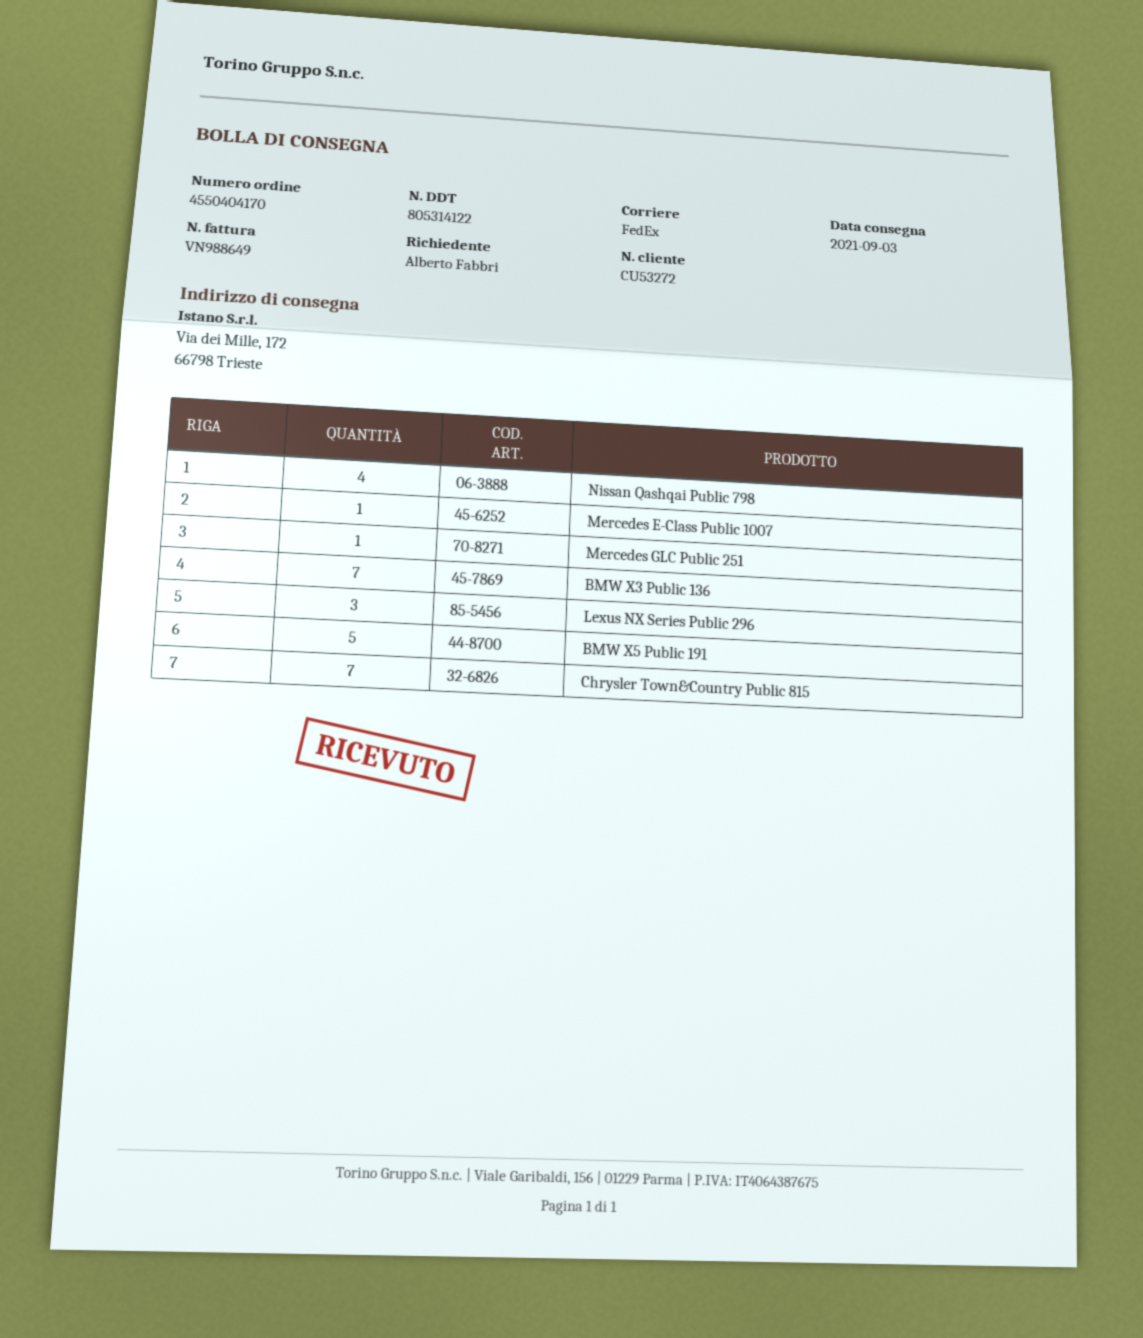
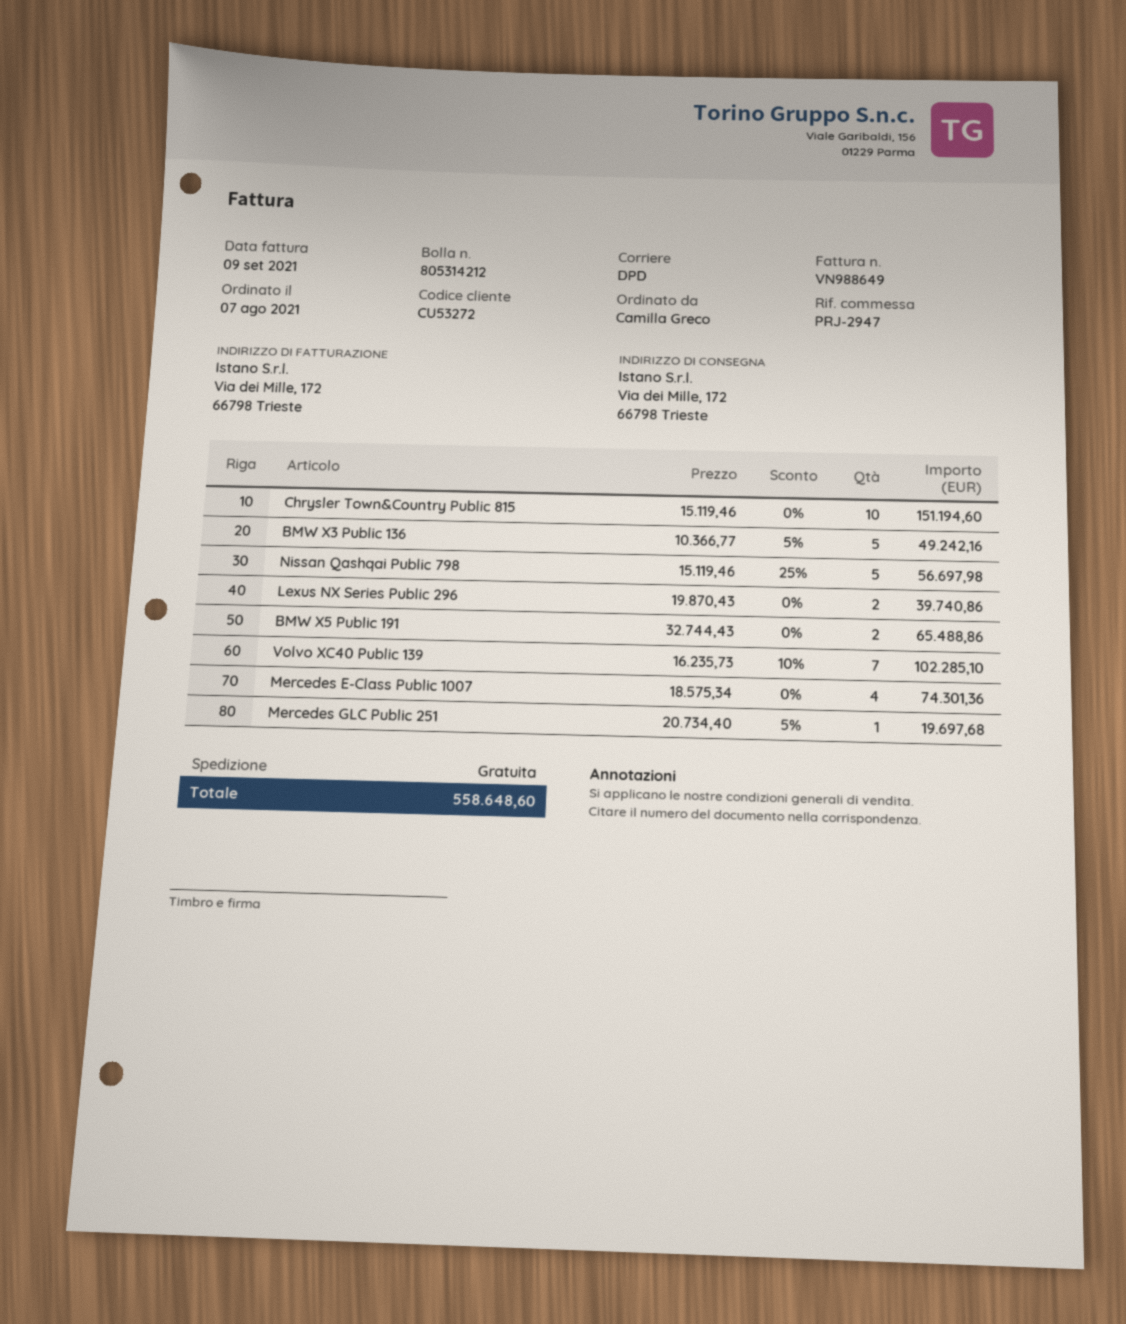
delivery note number: 805314122 -> 805314212
ordered by: Alberto Fabbri -> Camilla Greco
shipping method: FedEx -> DPD
Nissan Qashqai Public 798: 4 -> 5
Mercedes E-Class Public 1007: 1 -> 4
BMW X3 Public 136: 7 -> 5
Lexus NX Series Public 296: 3 -> 2
BMW X5 Public 191: 5 -> 2
Chrysler Town&Country Public 815: 7 -> 10
Volvo XC40 Public 139: none -> 7

